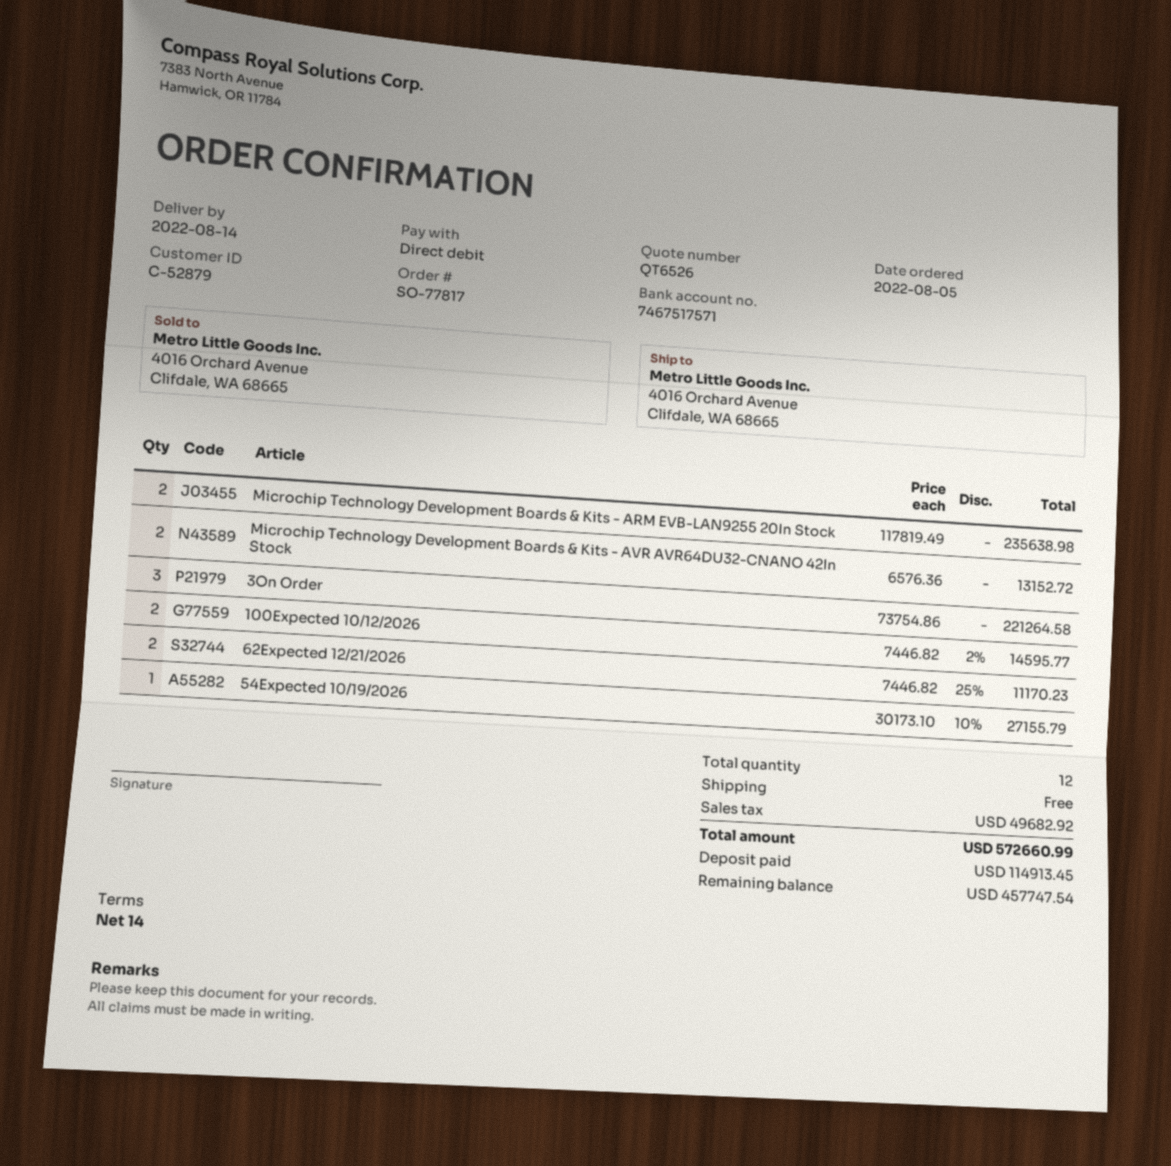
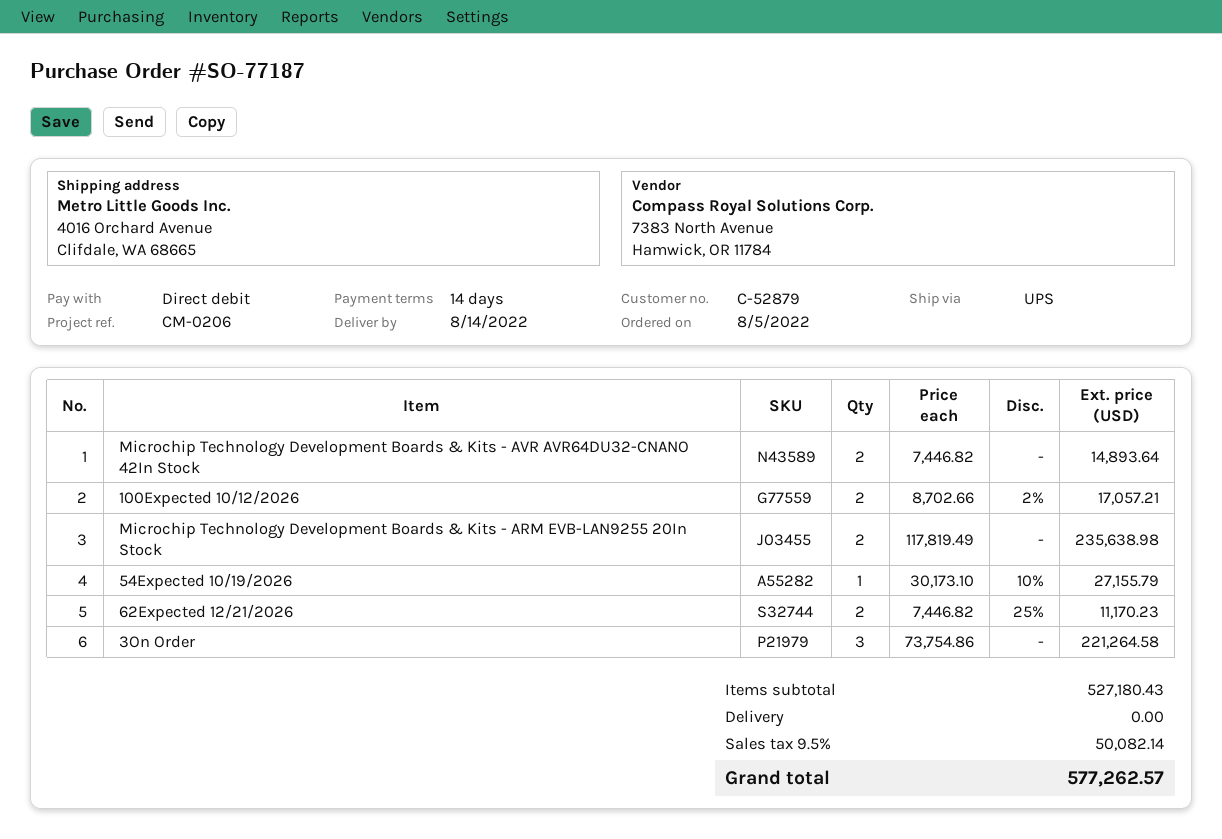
order number: SO-77817 -> SO-77187
Microchip Technology Development Boards & Kits - AVR AVR64DU32-CNANO 42In Stock: 2 x 6576.36 = 13152.72 -> 2 x 7446.82 = 14893.64
100Expected 10/12/2026: 2 x 7446.82 - 2% = 14595.77 -> 2 x 8702.66 - 2% = 17057.21
tax: 49682.92 -> 50082.14
total: 572660.99 -> 577262.57

